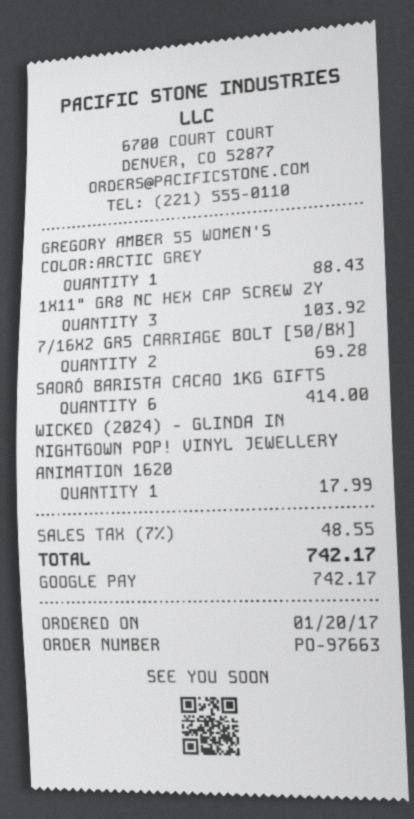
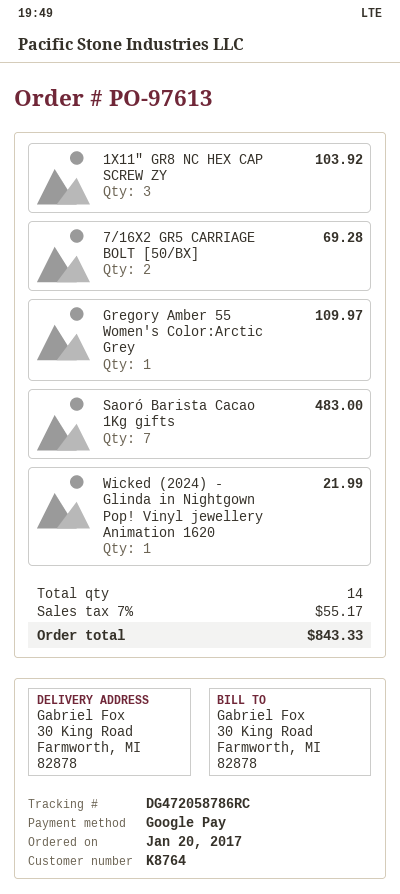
order number: PO-97663 -> PO-97613
GREGORY AMBER 55 WOMEN'S COLOR:ARCTIC GREY: 1 for 88.43 -> 1 for 109.97
SAORÓ BARISTA CACAO 1KG GIFTS: 6 for 414.00 -> 7 for 483.00
WICKED (2024) - GLINDA IN NIGHTGOWN POP! VINYL JEWELLERY ANIMATION 1620: 1 for 17.99 -> 1 for 21.99
tax: 7% = 48.55 -> 7% = 55.17
total: 742.17 -> 843.33

